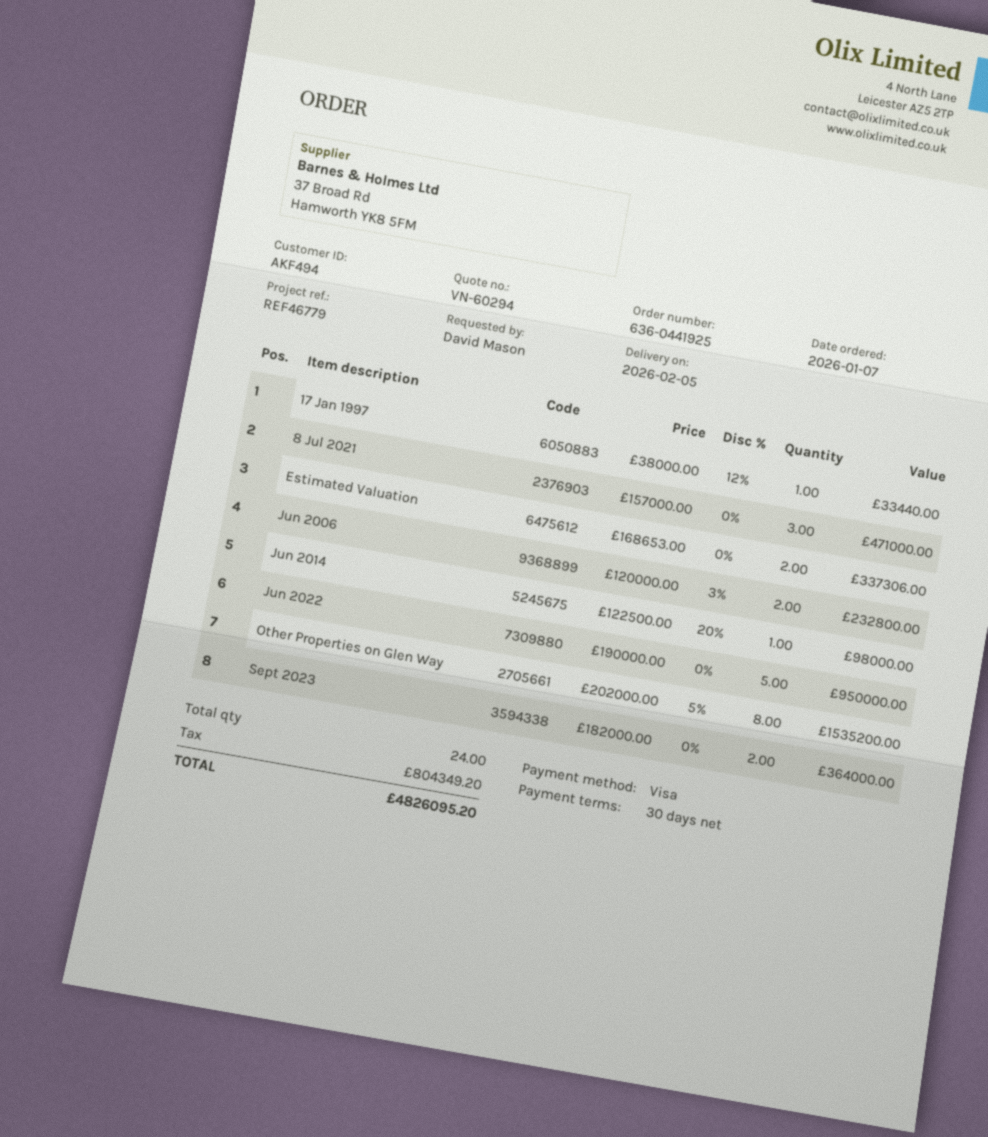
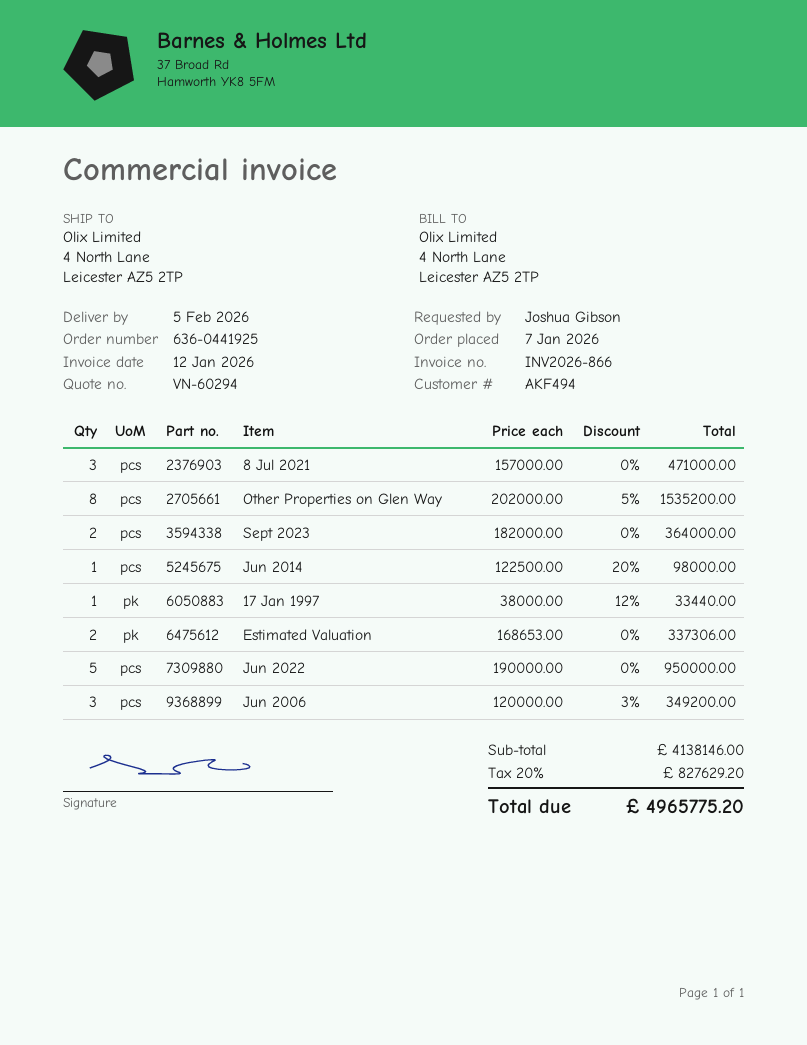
ordered by: David Mason -> Joshua Gibson
Jun 2006: 2 x 120000.00 - 3% = 232800.00 -> 3 x 120000.00 - 3% = 349200.00
tax: 804349.20 -> 827629.20
total: 4826095.20 -> 4965775.20

